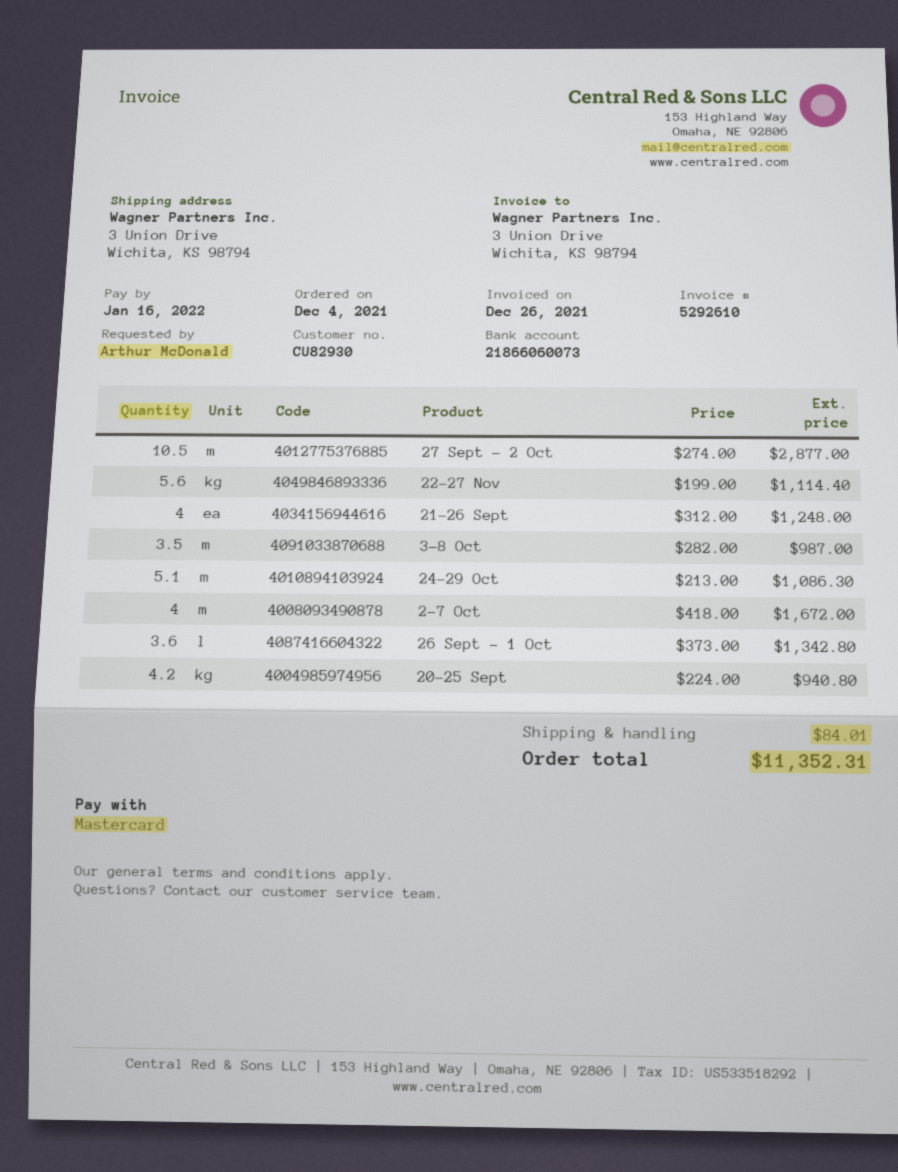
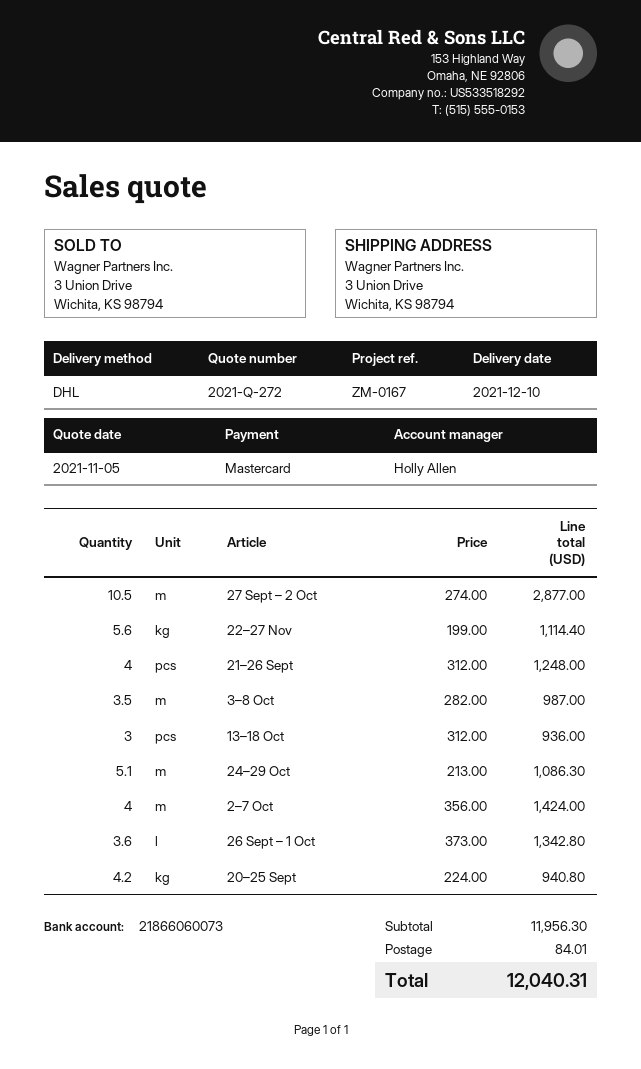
2–7 Oct: 4 x 418.00 = 1672.00 -> 4 x 356.00 = 1424.00
13–18 Oct: none -> 3 x 312.00 = 936.00
total: 11352.31 -> 12040.31

